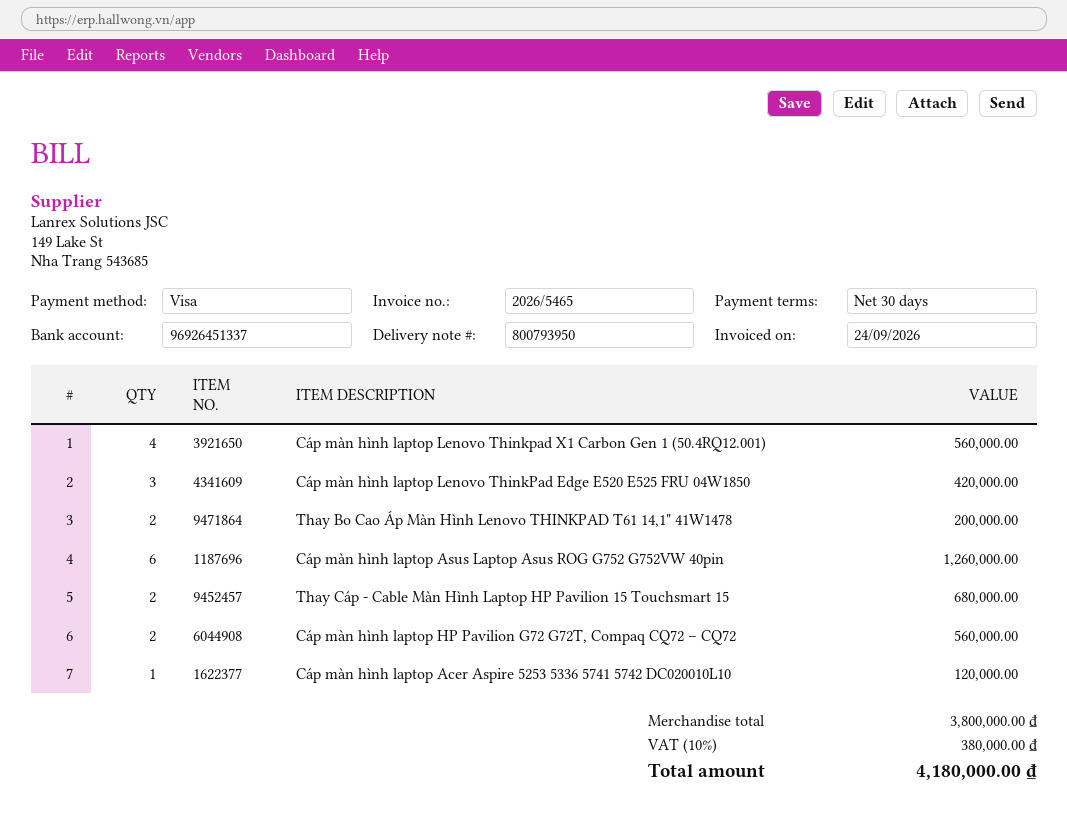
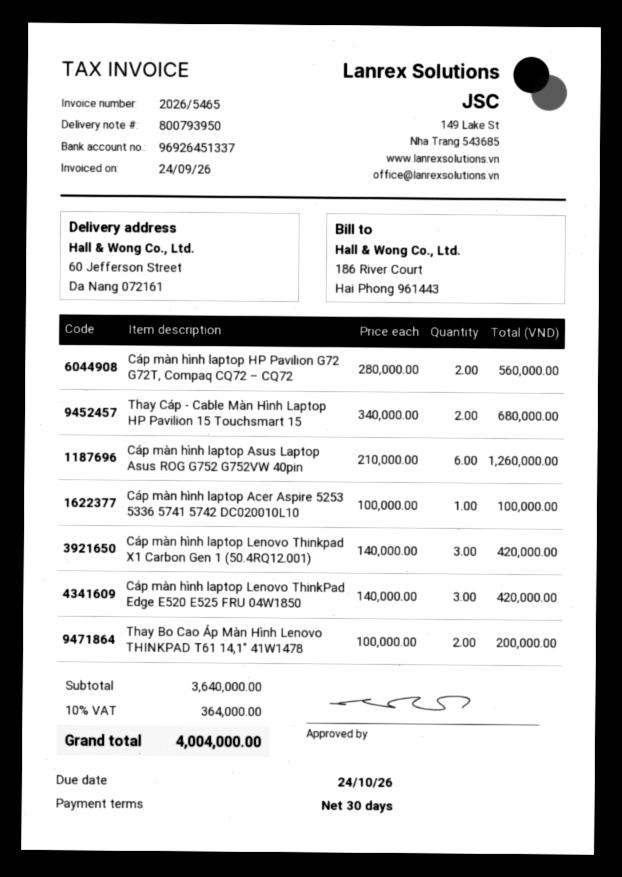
Cáp màn hình laptop Lenovo Thinkpad X1 Carbon Gen 1 (50.4RQ12.001): 4 for 560000.00 -> 3 for 420000.00
Cáp màn hình laptop Acer Aspire 5253 5336 5741 5742 DC020010L10: 1 for 120000.00 -> 1 for 100000.00
subtotal: 3800000.00 -> 3640000.00
tax: 10% = 380000.00 -> 10% = 364000.00
total: 4180000.00 -> 4004000.00

